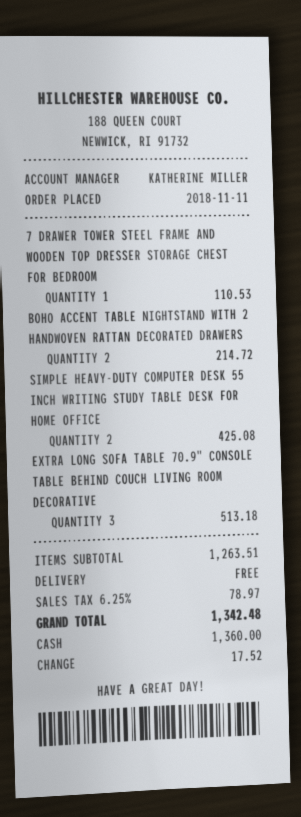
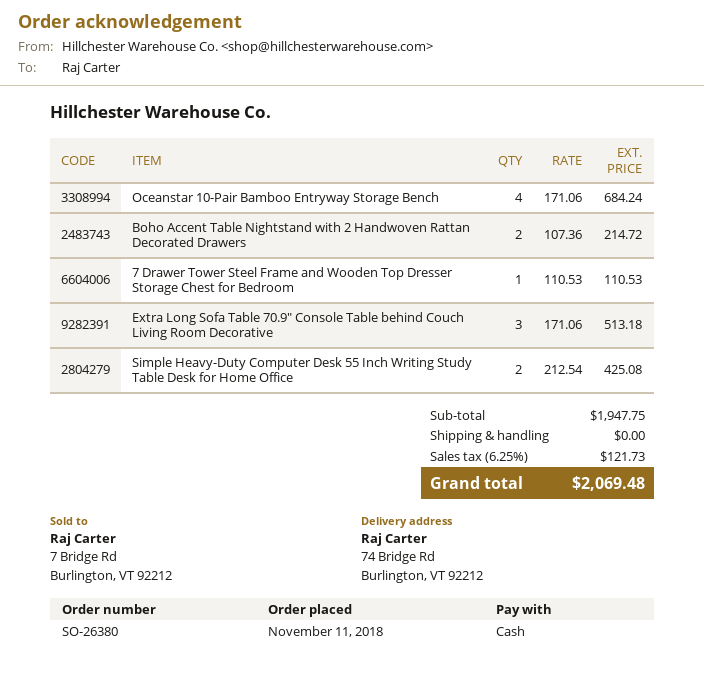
Oceanstar 10-Pair Bamboo Entryway Storage Bench: none -> 4 for 684.24
subtotal: 1263.51 -> 1947.75
tax: 6.25% = 78.97 -> 6.25% = 121.73
total: 1342.48 -> 2069.48

